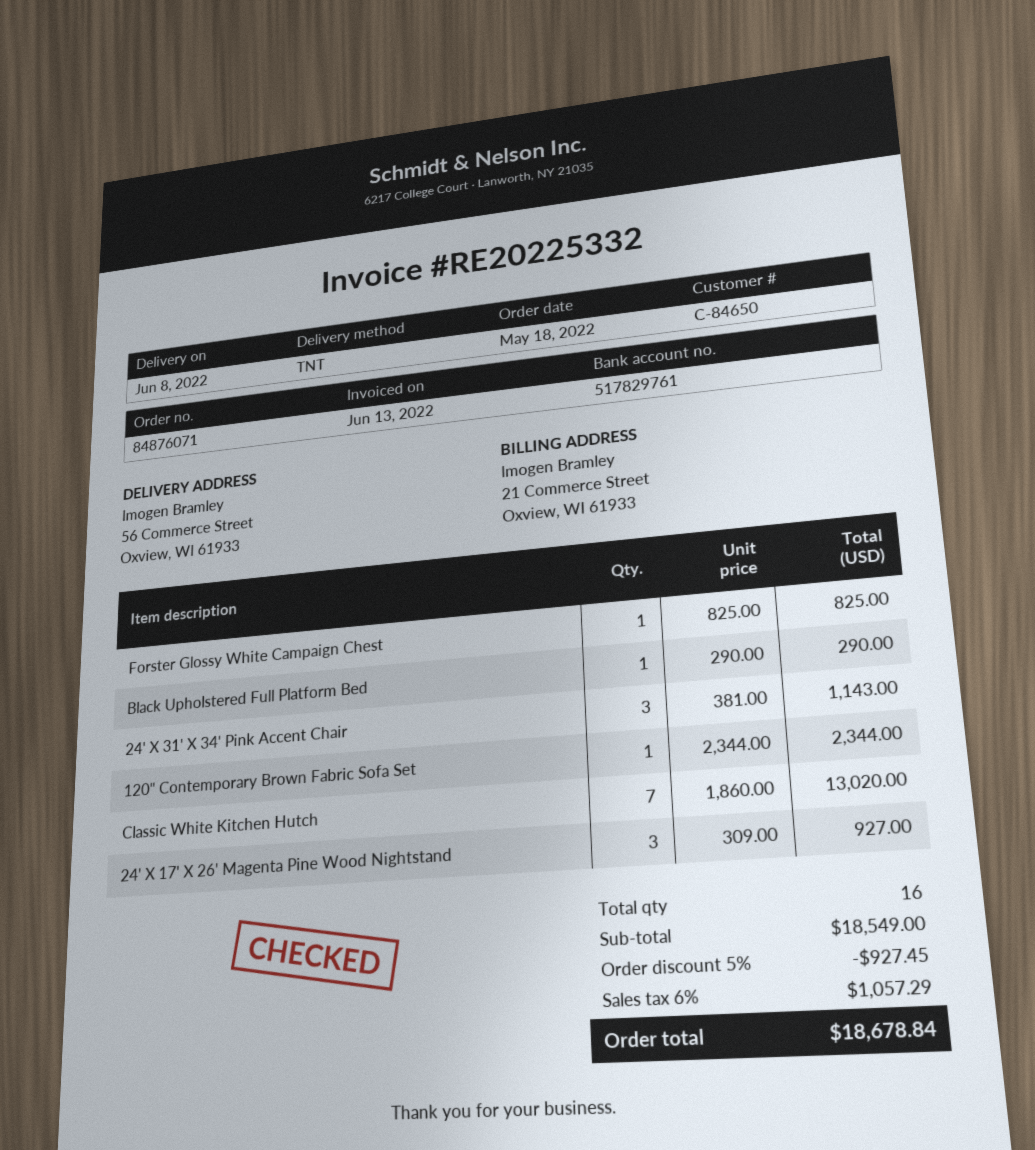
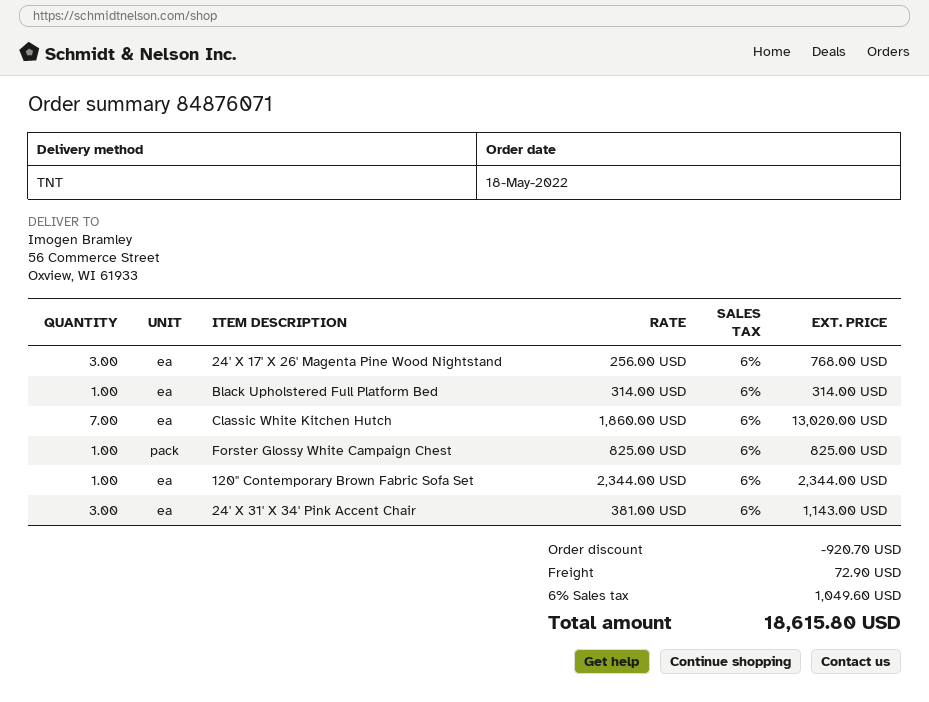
Black Upholstered Full Platform Bed: 1 x 290.00 = 290.00 -> 1 x 314.00 = 314.00
24' X 17' X 26' Magenta Pine Wood Nightstand: 3 x 309.00 = 927.00 -> 3 x 256.00 = 768.00
discount: 927.45 -> 920.70
shipping: none -> 72.90
tax: 6% = 1057.29 -> 6% = 1049.60
total: 18678.84 -> 18615.80

